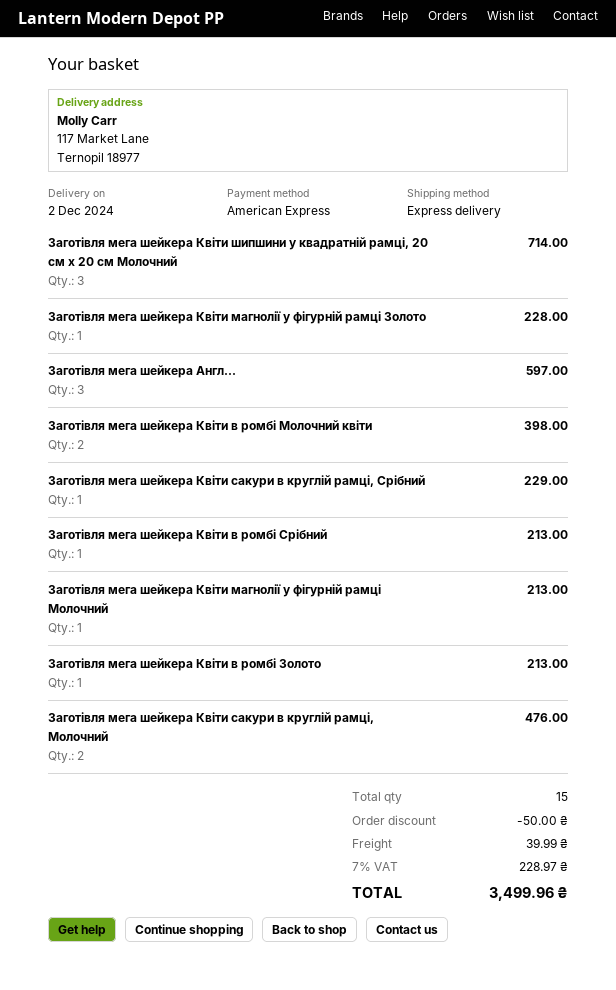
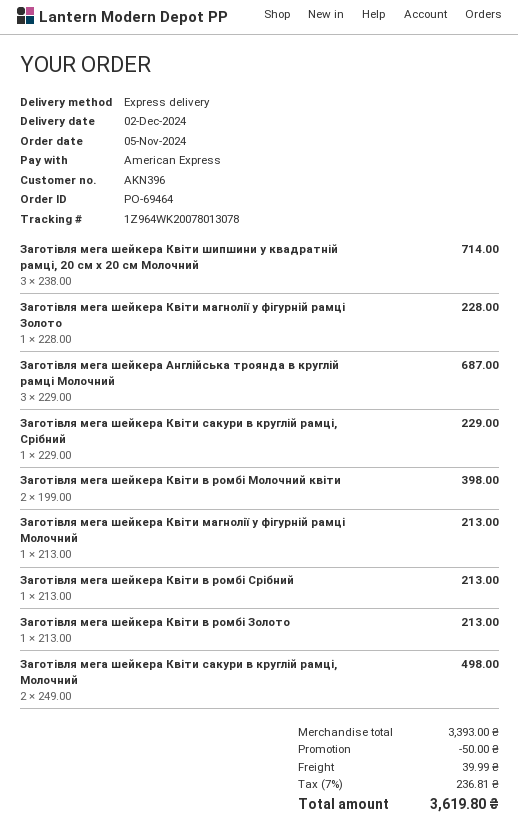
Заготівля мега шейкера Англ...: 3 for 597.00 -> 3 for 687.00
Заготівля мега шейкера Квіти сакури в круглій рамці, Молочний: 2 for 476.00 -> 2 for 498.00
tax: 7% = 228.97 -> 7% = 236.81
total: 3499.96 -> 3619.80

